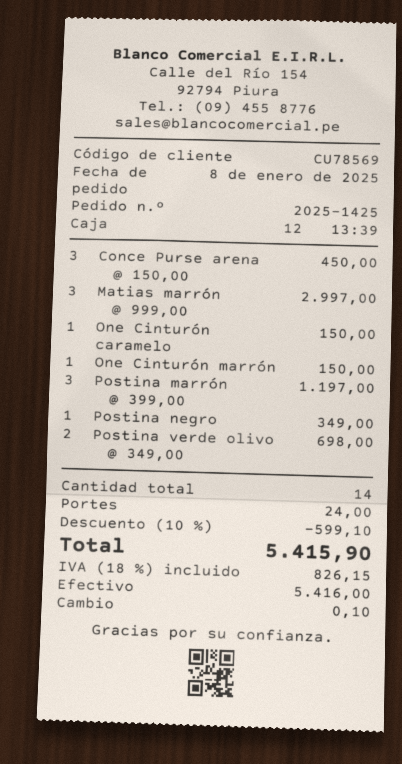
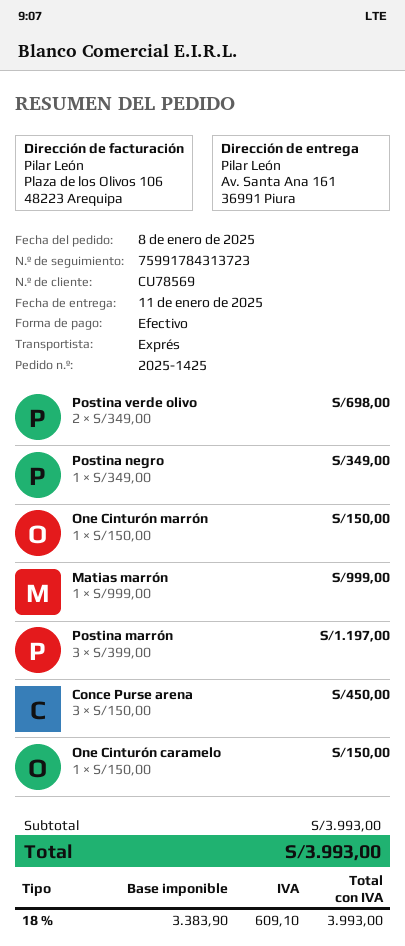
Matias marrón: 3 x 999.00 = 2997.00 -> 1 x 999.00 = 999.00
discount: 10% = 599.10 -> none
shipping: 24.00 -> none
tax: 18% = 826.15 -> 18% = 609.10
total: 5415.90 -> 3993.00

